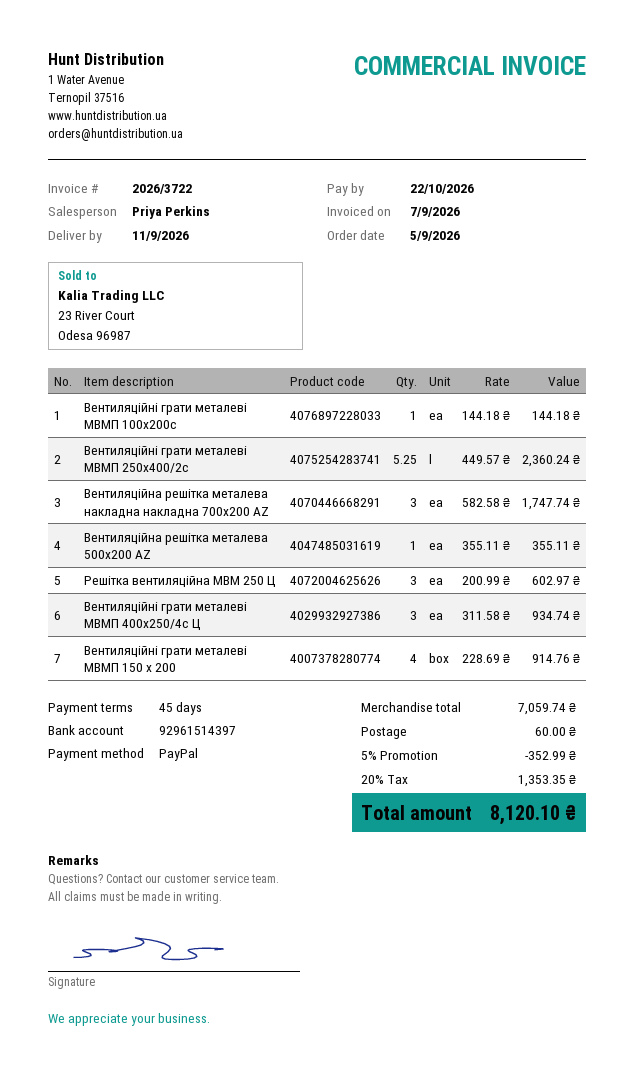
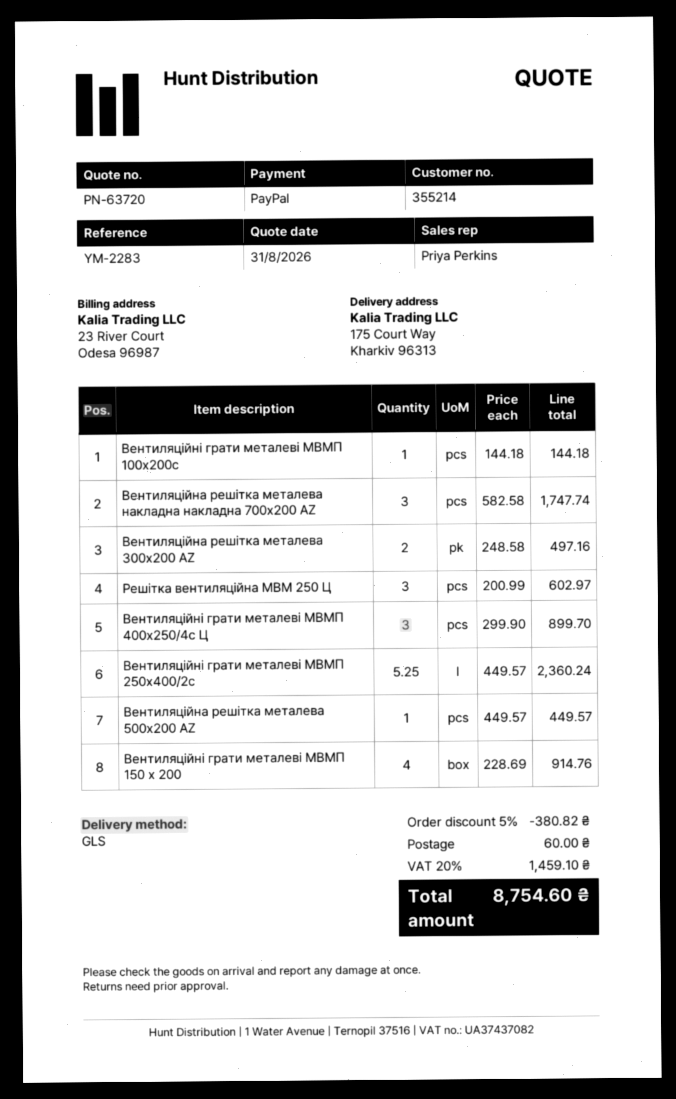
Вентиляційна решітка металева 500х200 AZ: 1 x 355.11 = 355.11 -> 1 x 449.57 = 449.57
Вентиляційні грати металеві МВМП 400х250/4с Ц: 3 x 311.58 = 934.74 -> 3 x 299.90 = 899.70
Вентиляційна решітка металева 300х200 AZ: none -> 2 x 248.58 = 497.16
discount: 5% = 352.99 -> 5% = 380.82
tax: 20% = 1353.35 -> 20% = 1459.10
total: 8120.10 -> 8754.60

